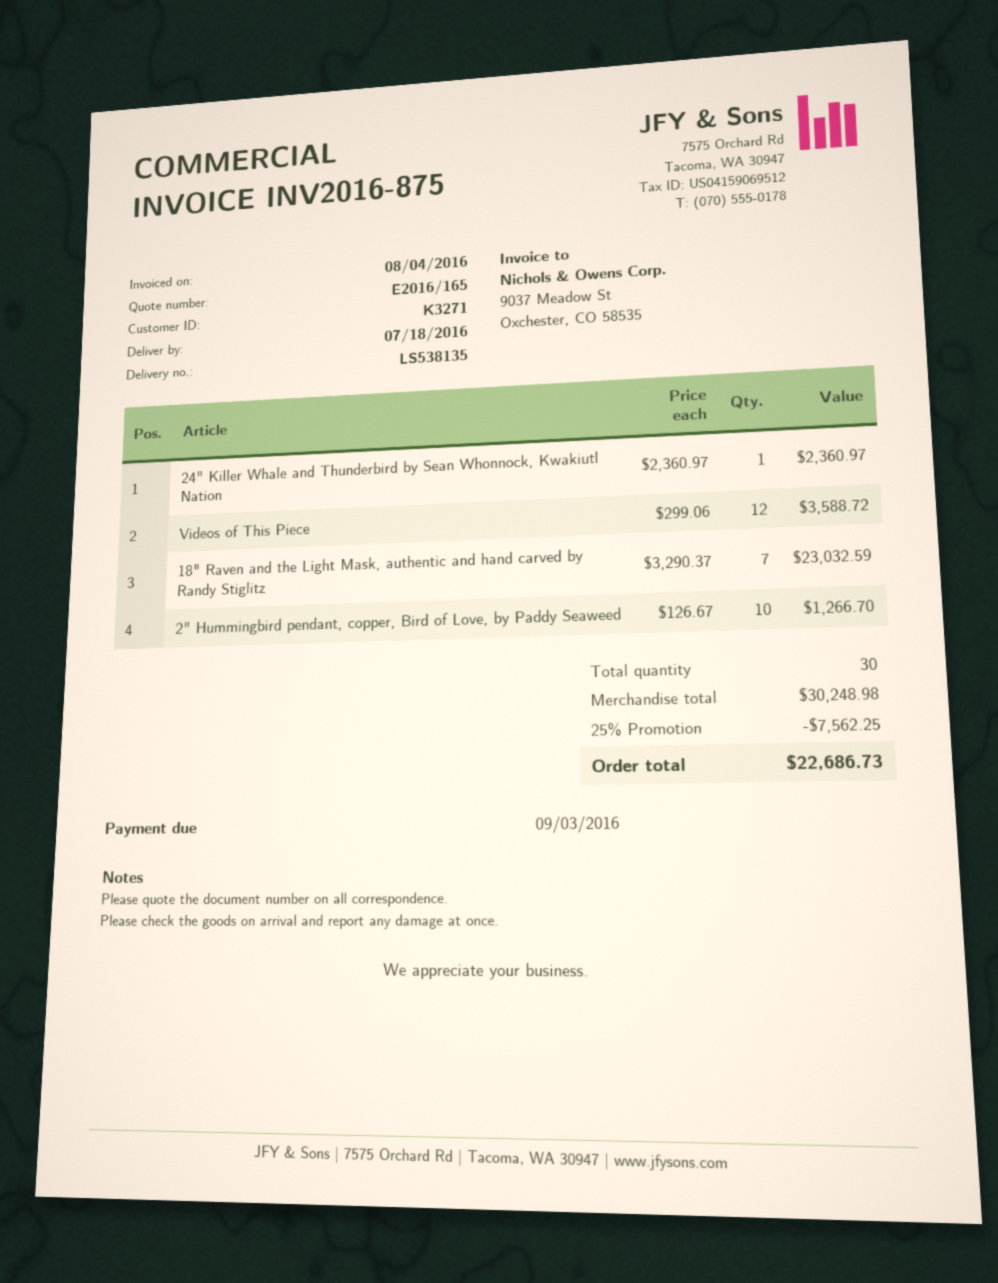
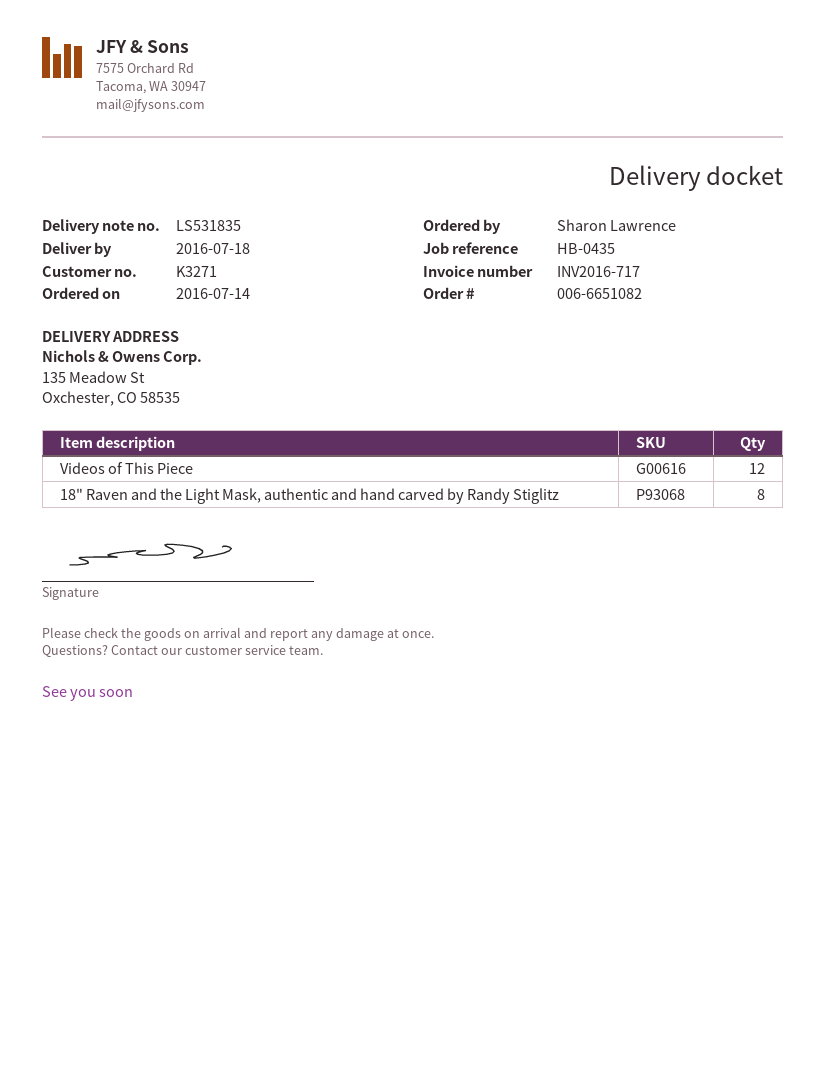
delivery note number: LS538135 -> LS531835
invoice number: INV2016-875 -> INV2016-717
24" Killer Whale and Thunderbird by Sean Whonnock, Kwakiutl Nation: 1 -> none
18" Raven and the Light Mask, authentic and hand carved by Randy Stiglitz: 7 -> 8
2" Hummingbird pendant, copper, Bird of Love, by Paddy Seaweed: 10 -> none

